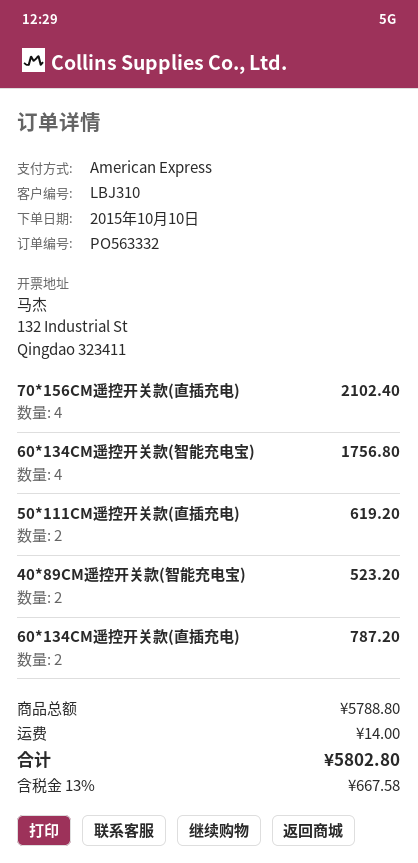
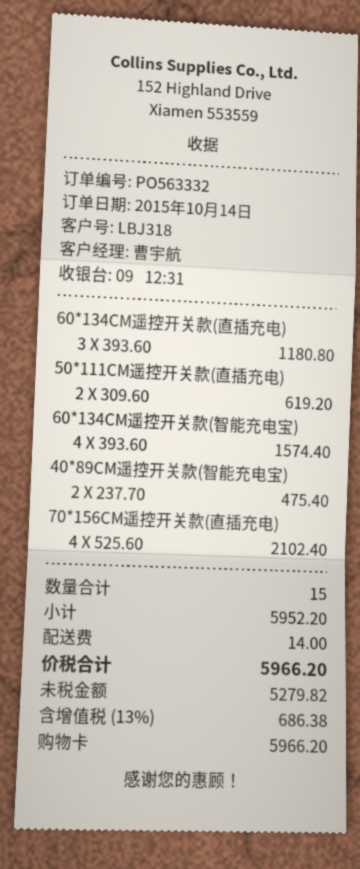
order date: 2015-10-10 -> 2015-10-14
customer number: LBJ310 -> LBJ318
payment method: American Express -> gift card
60*134CM遥控开关款(智能充电宝): 4 for 1756.80 -> 4 for 1574.40
40*89CM遥控开关款(智能充电宝): 2 for 523.20 -> 2 for 475.40
60*134CM遥控开关款(直插充电): 2 for 787.20 -> 3 for 1180.80
subtotal: 5788.80 -> 5952.20
tax: 13% = 667.58 -> 13% = 686.38
total: 5802.80 -> 5966.20

